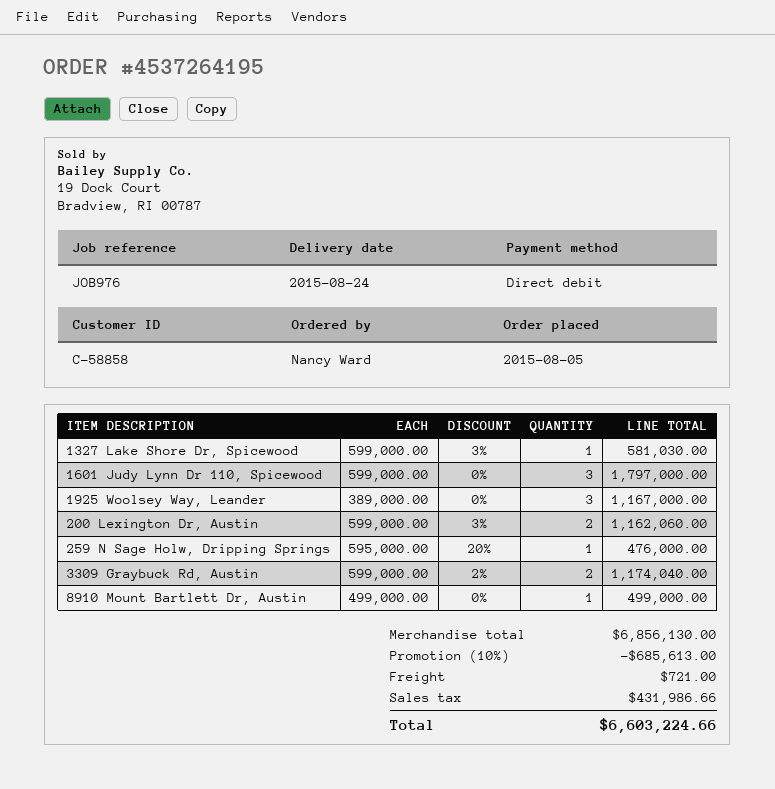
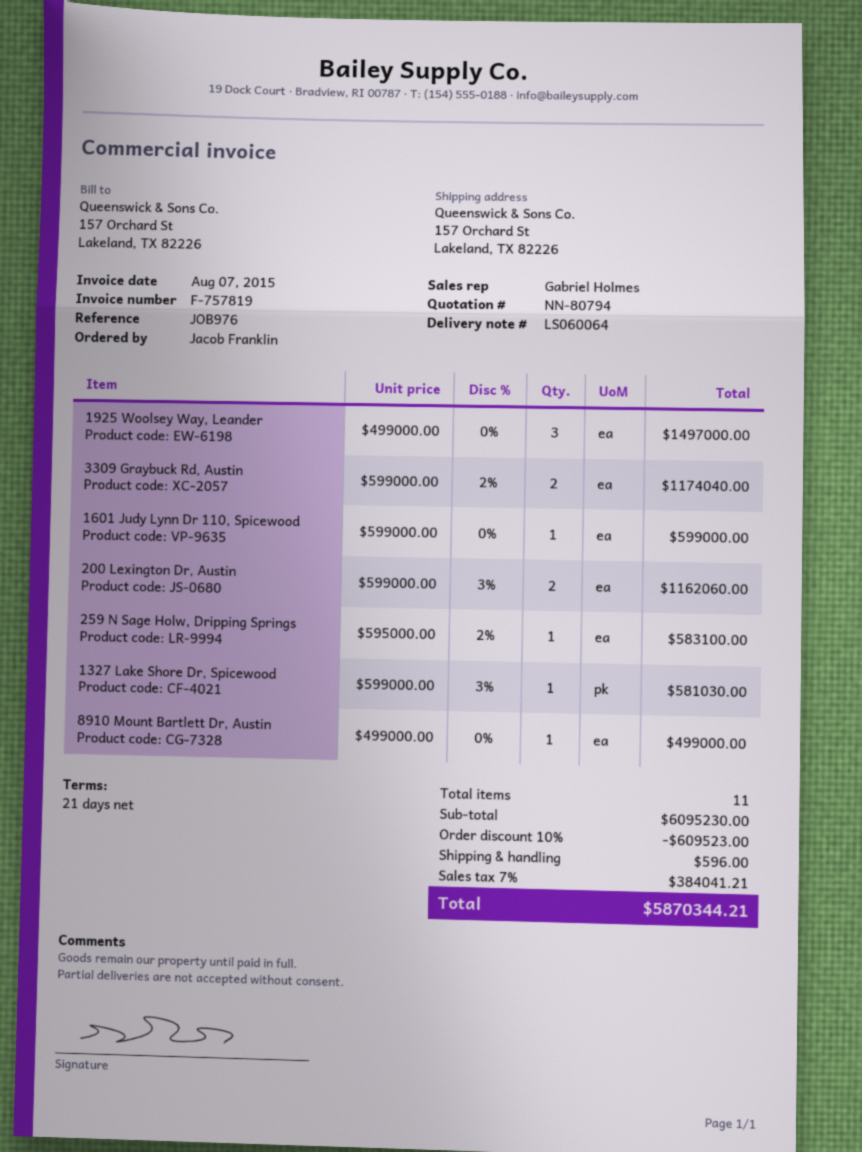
ordered by: Nancy Ward -> Jacob Franklin
1601 Judy Lynn Dr 110, Spicewood: 3 x 599000.00 = 1797000.00 -> 1 x 599000.00 = 599000.00
1925 Woolsey Way, Leander: 3 x 389000.00 = 1167000.00 -> 3 x 499000.00 = 1497000.00
259 N Sage Holw, Dripping Springs: 1 x 595000.00 - 20% = 476000.00 -> 1 x 595000.00 - 2% = 583100.00
subtotal: 6856130.00 -> 6095230.00
discount: 10% = 685613.00 -> 10% = 609523.00
shipping: 721.00 -> 596.00
tax: 431986.66 -> 384041.21
total: 6603224.66 -> 5870344.21

